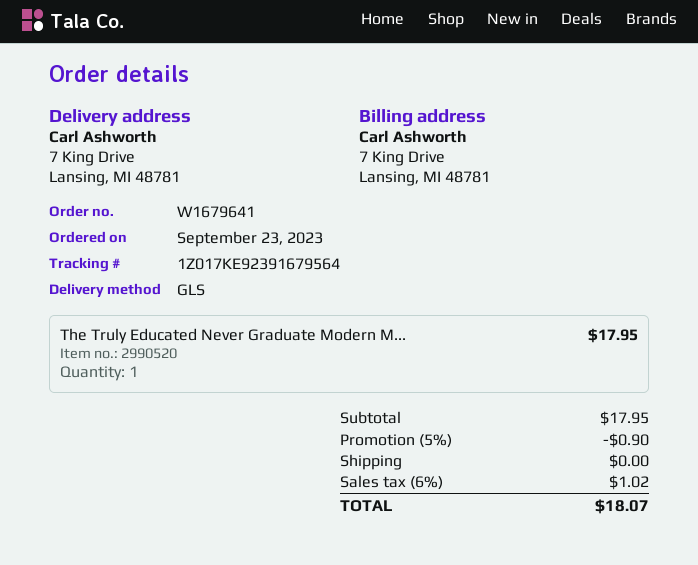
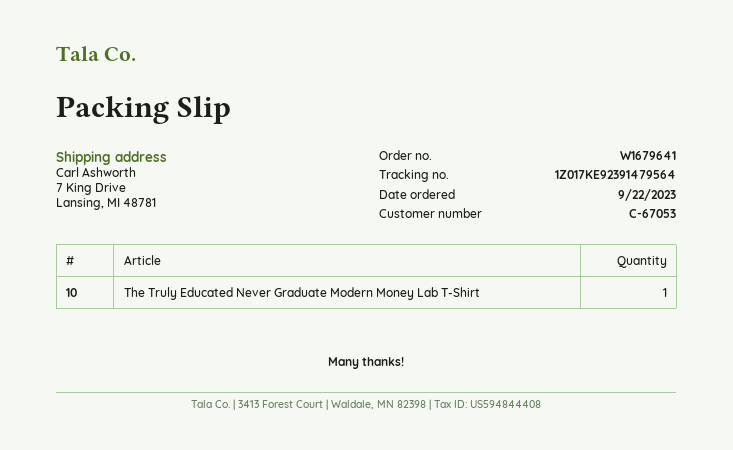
order date: 2023-09-23 -> 2023-09-22
tracking number: 1Z017KE92391679564 -> 1Z017KE92391479564

